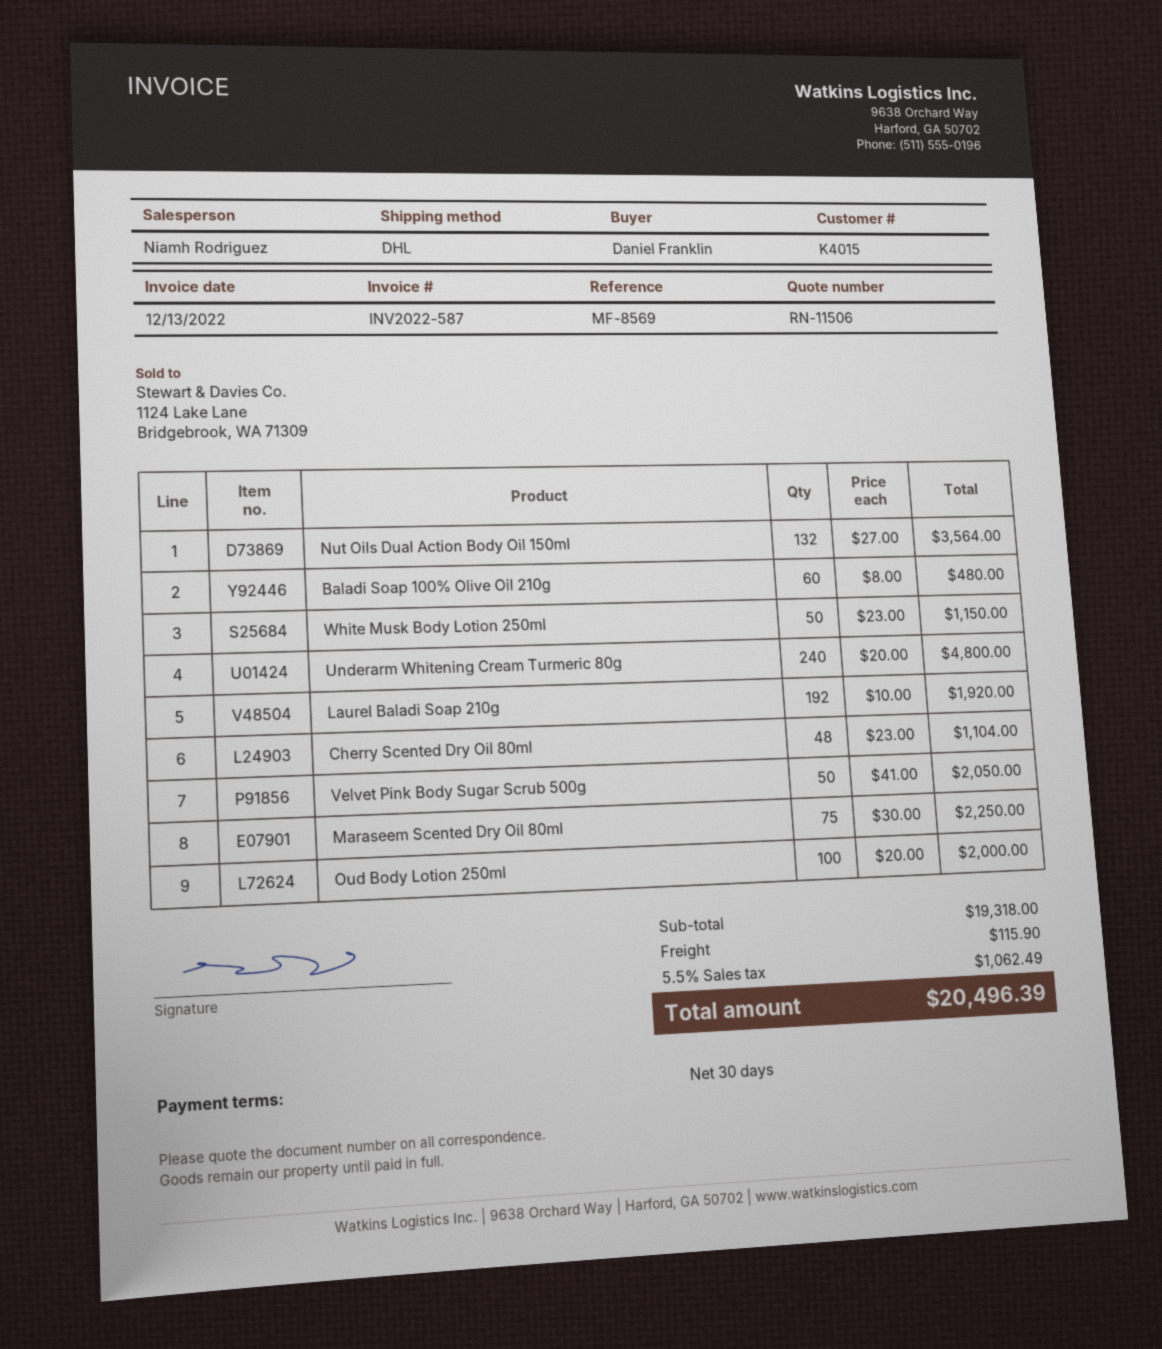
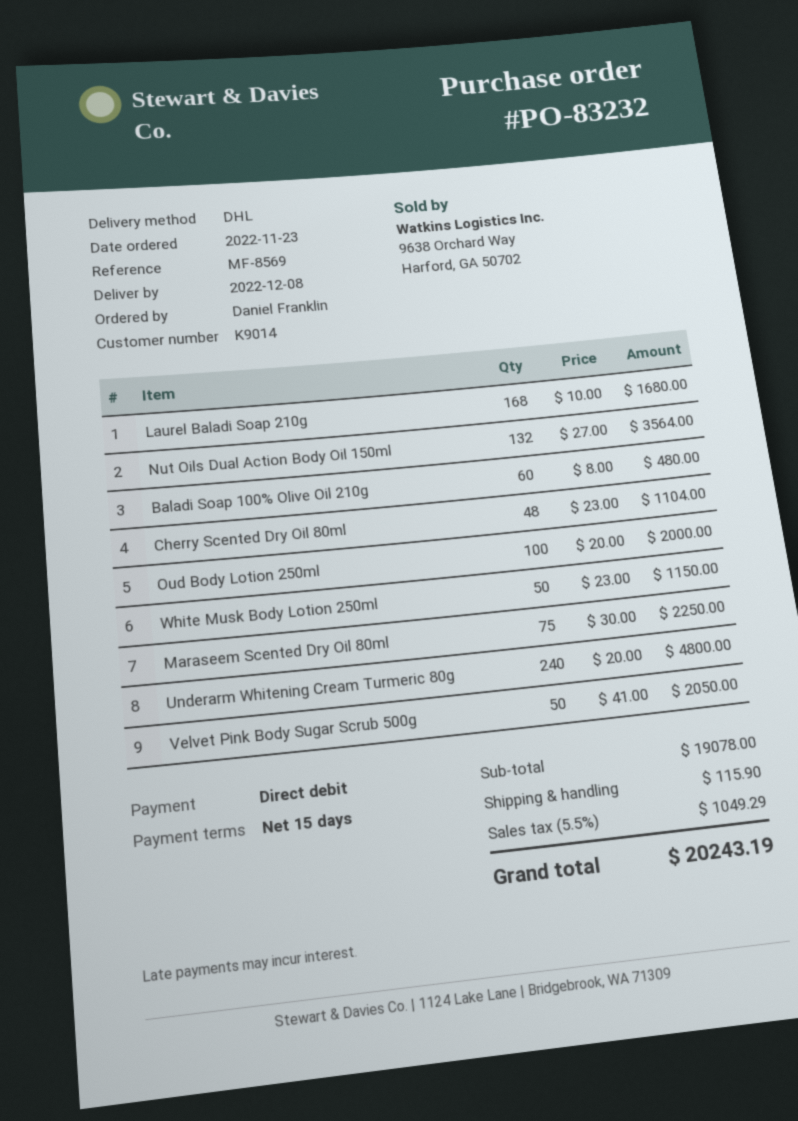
payment terms: 30 days -> 15 days
customer number: K4015 -> K9014
Laurel Baladi Soap 210g: 192 x 10.00 = 1920.00 -> 168 x 10.00 = 1680.00
subtotal: 19318.00 -> 19078.00
tax: 5.5% = 1062.49 -> 5.5% = 1049.29
total: 20496.39 -> 20243.19

